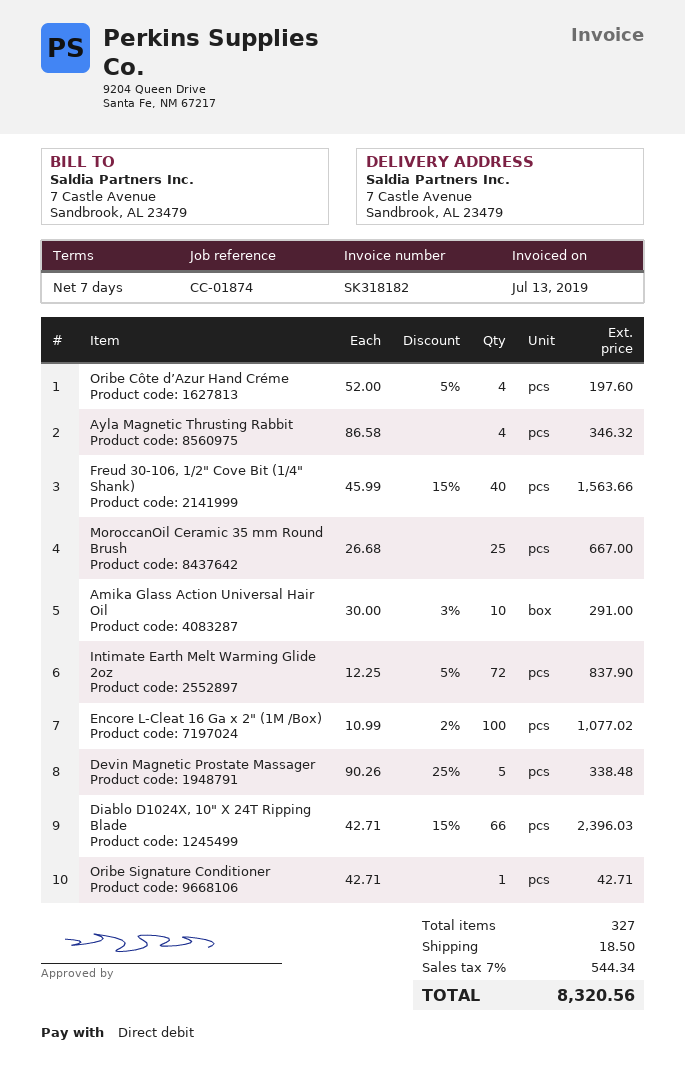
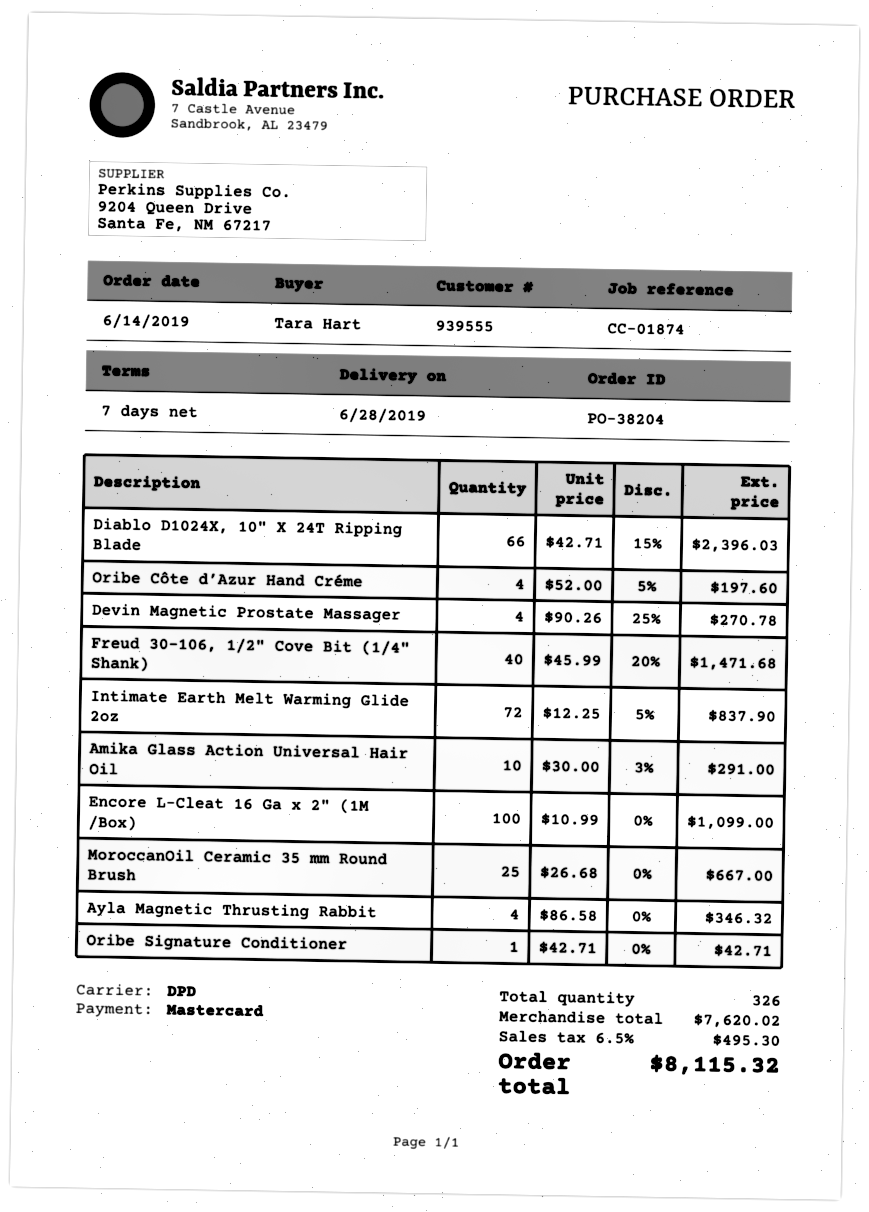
payment method: direct debit -> Mastercard
Freud 30-106, 1/2" Cove Bit (1/4" Shank): 40 x 45.99 - 15% = 1563.66 -> 40 x 45.99 - 20% = 1471.68
Encore L-Cleat 16 Ga x 2" (1M /Box): 100 x 10.99 - 2% = 1077.02 -> 100 x 10.99 = 1099.00
Devin Magnetic Prostate Massager: 5 x 90.26 - 25% = 338.48 -> 4 x 90.26 - 25% = 270.78
total quantity: 327 -> 326
shipping: 18.50 -> none
tax: 7% = 544.34 -> 6.5% = 495.30
total: 8320.56 -> 8115.32

